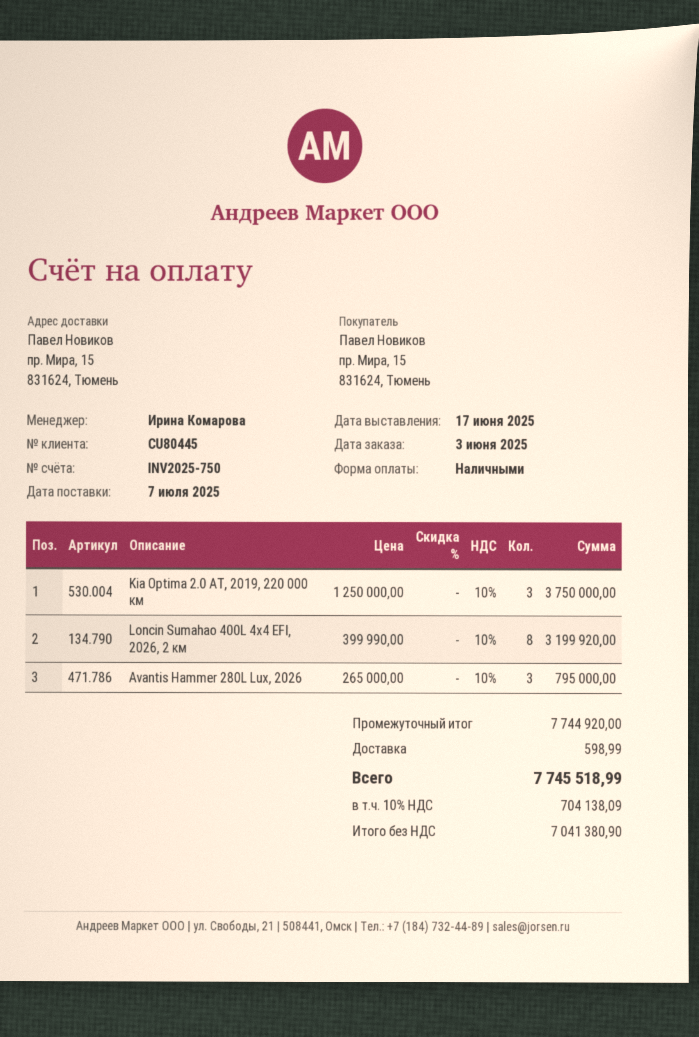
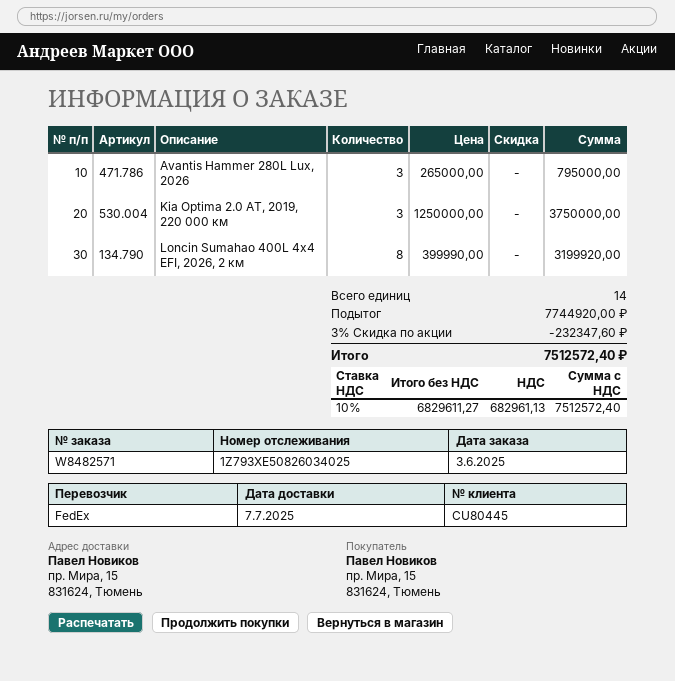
discount: none -> 3% = 232347.60
shipping: 598.99 -> none
net: 7041380.90 -> 6829611.27
tax: 10% = 704138.09 -> 10% = 682961.13
total: 7745518.99 -> 7512572.40

